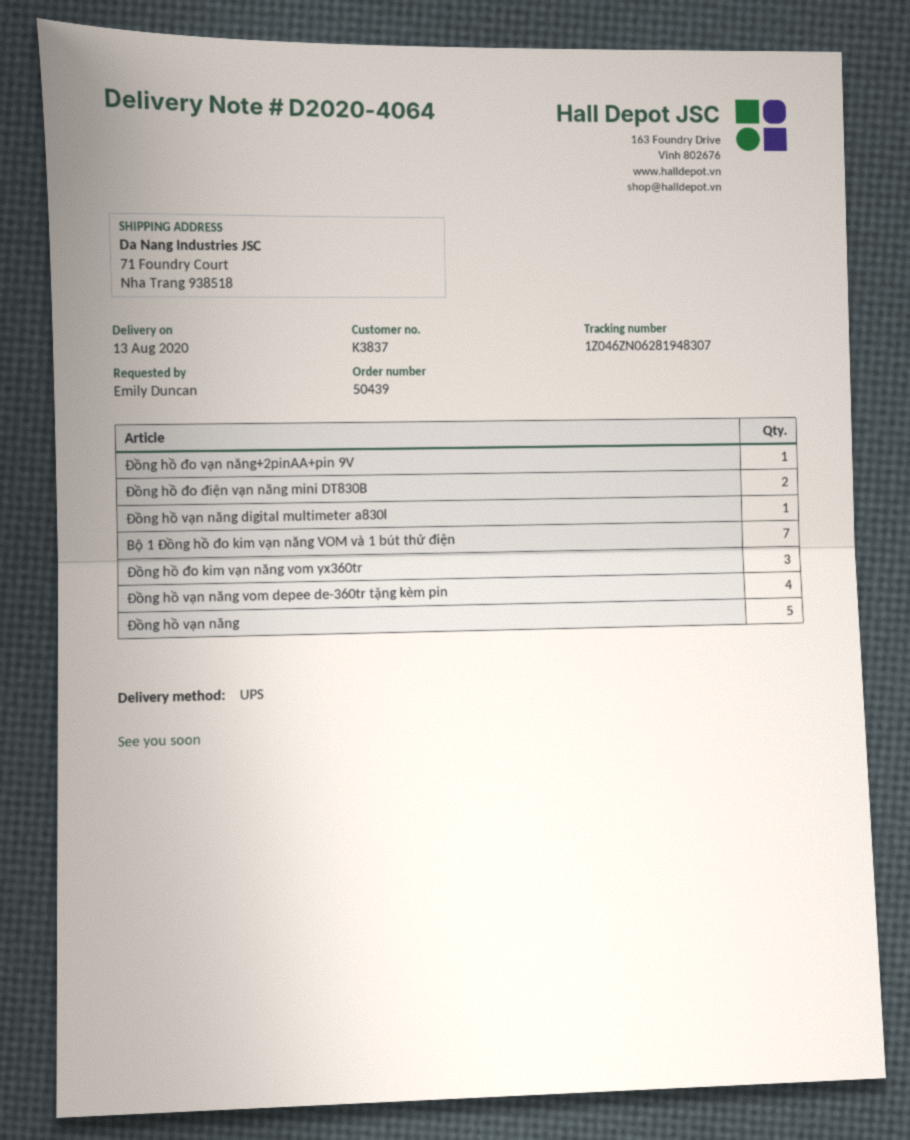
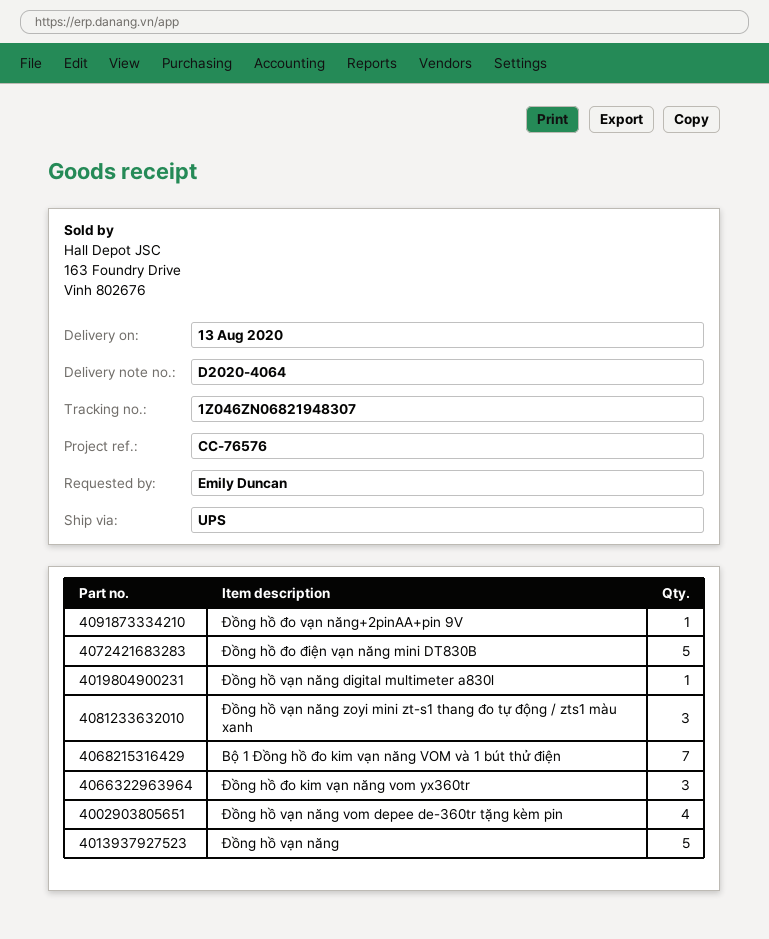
tracking number: 1Z046ZN06281948307 -> 1Z046ZN06821948307
Đồng hồ đo điện vạn năng mini DT830B: 2 -> 5
Đồng hồ vạn năng zoyi mini zt-s1 thang đo tự động / zts1 màu xanh: none -> 3

